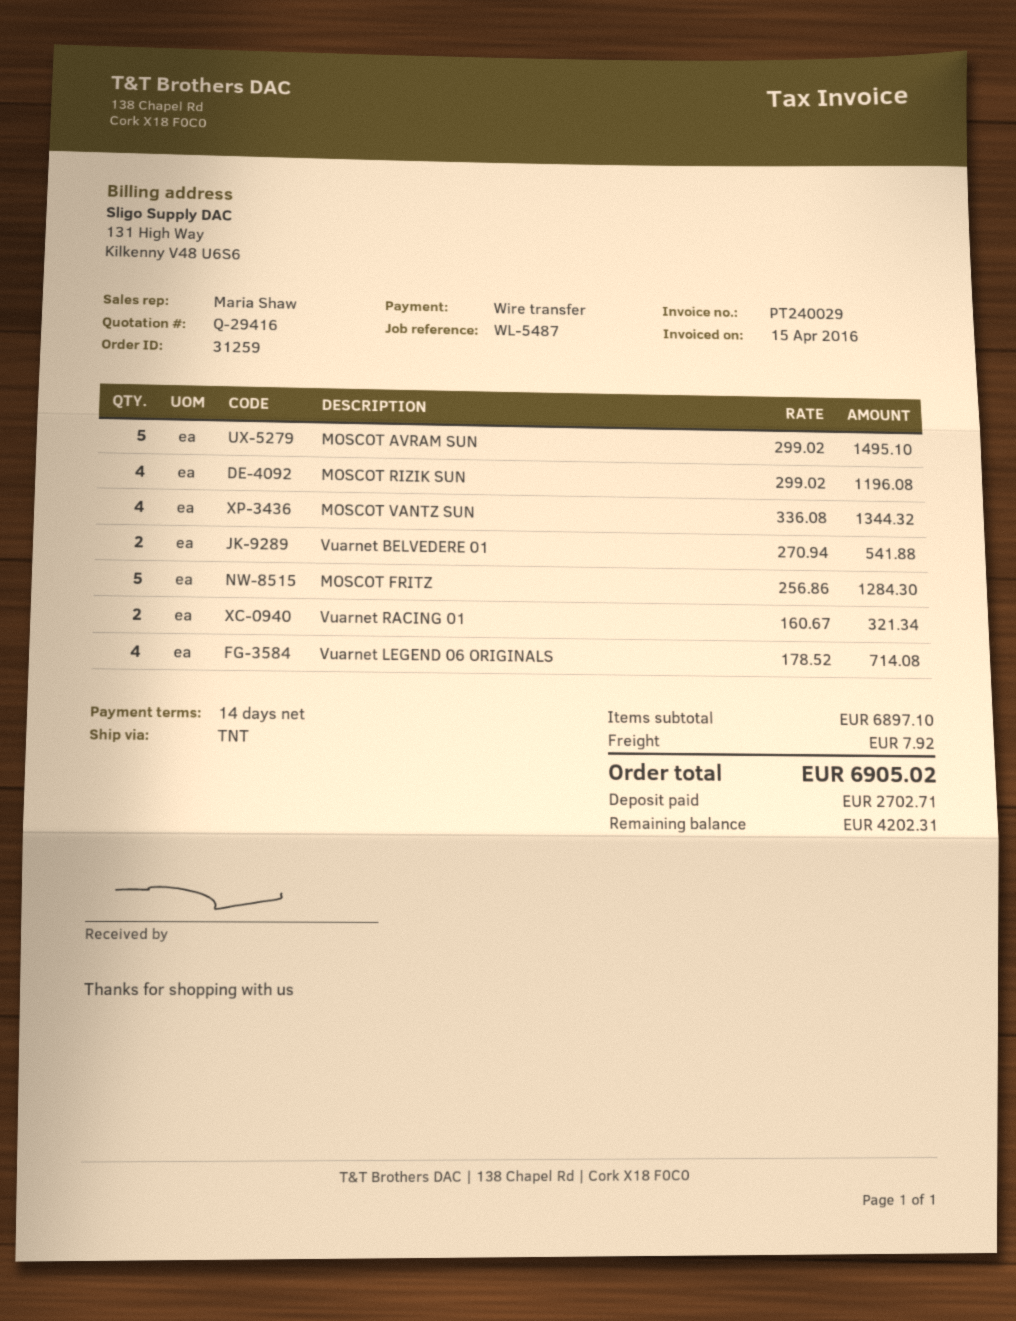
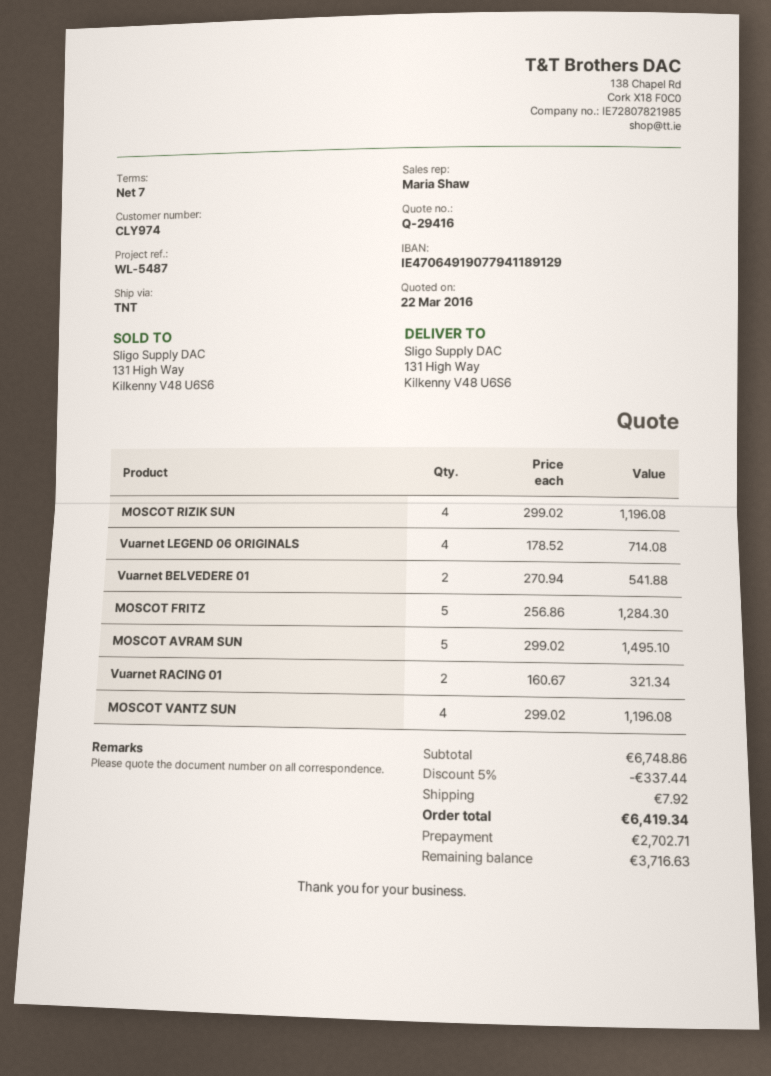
payment terms: 14 days -> 7 days
MOSCOT VANTZ SUN: 4 x 336.08 = 1344.32 -> 4 x 299.02 = 1196.08
subtotal: 6897.10 -> 6748.86
discount: none -> 5% = 337.44
total: 6905.02 -> 6419.34
balance: 4202.31 -> 3716.63

